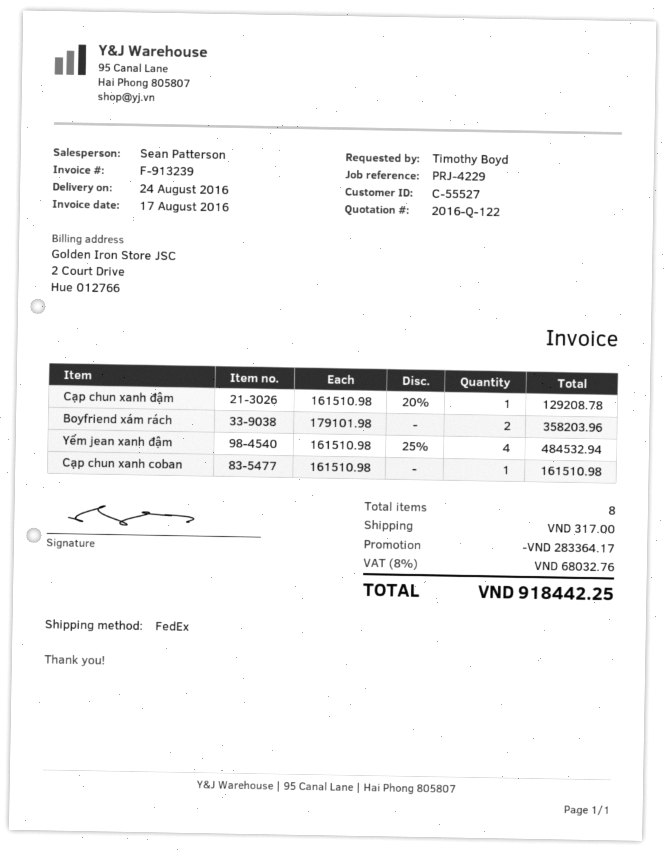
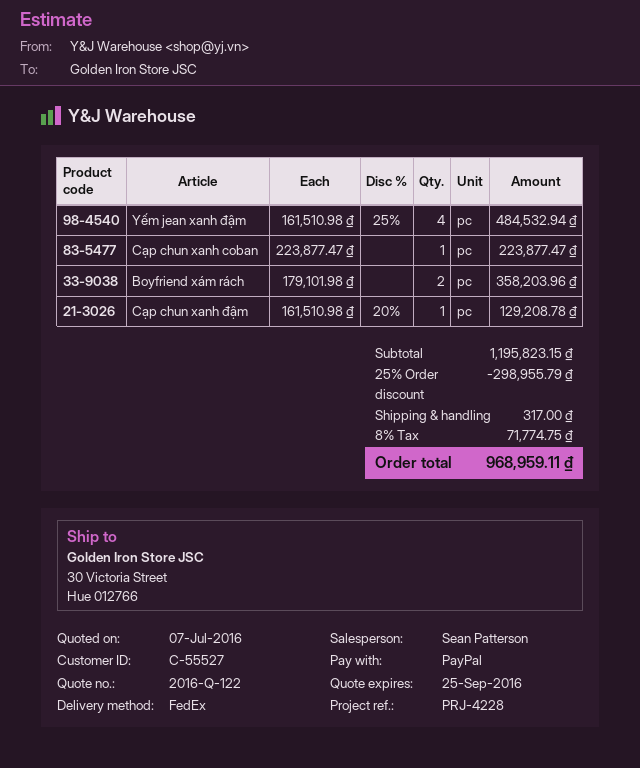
reference: PRJ-4229 -> PRJ-4228
Cạp chun xanh coban: 1 x 161510.98 = 161510.98 -> 1 x 223877.47 = 223877.47
discount: 283364.17 -> 298955.79
tax: 8% = 68032.76 -> 8% = 71774.75
total: 918442.25 -> 968959.11

